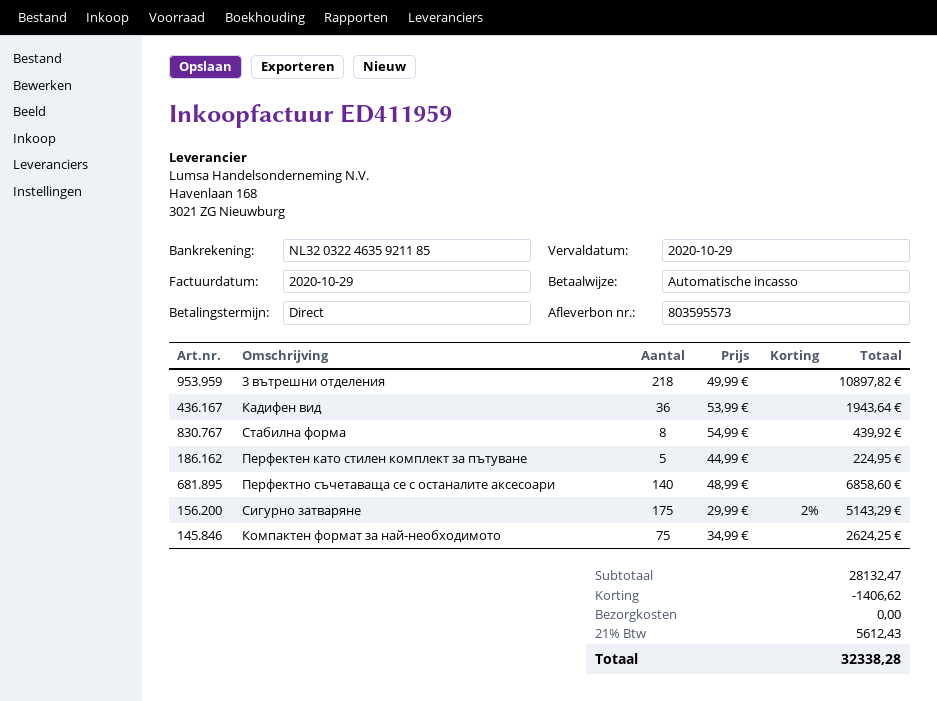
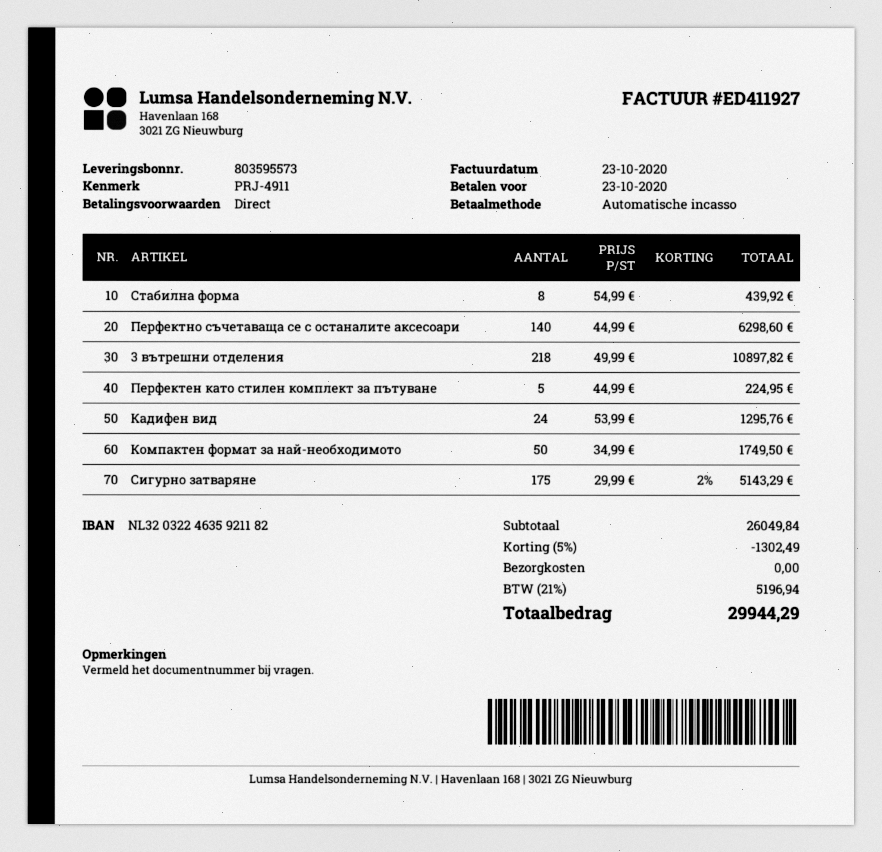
invoice number: ED411959 -> ED411927
invoice date: 2020-10-29 -> 2020-10-23
due date: 2020-10-29 -> 2020-10-23
bank account: NL3203224635921185 -> NL3203224635921182
Кадифен вид: 36 x 53.99 = 1943.64 -> 24 x 53.99 = 1295.76
Перфектно съчетаваща се с останалите аксесоари: 140 x 48.99 = 6858.60 -> 140 x 44.99 = 6298.60
Компактен формат за най-необходимото: 75 x 34.99 = 2624.25 -> 50 x 34.99 = 1749.50
subtotal: 28132.47 -> 26049.84
discount: 1406.62 -> 1302.49
tax: 21% = 5612.43 -> 21% = 5196.94
total: 32338.28 -> 29944.29

